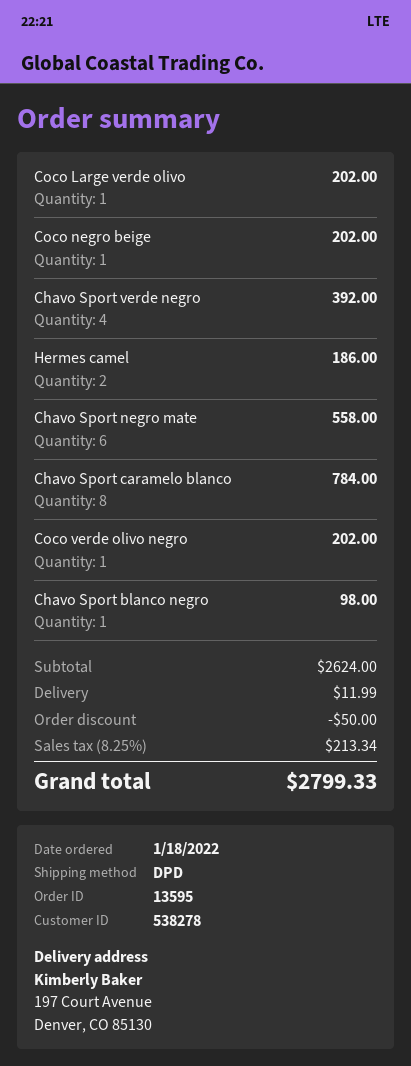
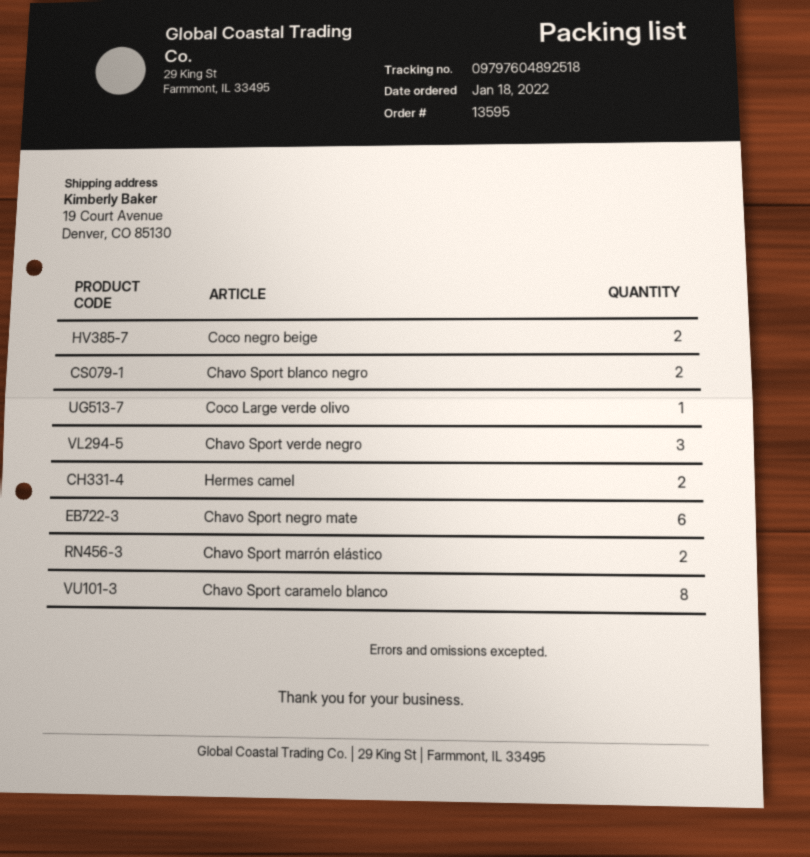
ship to: 197 Court Avenue, Denver, CO 85130 -> 19 Court Avenue, Denver, CO 85130
Coco negro beige: 1 -> 2
Chavo Sport verde negro: 4 -> 3
Coco verde olivo negro: 1 -> none
Chavo Sport blanco negro: 1 -> 2
Chavo Sport marrón elástico: none -> 2

